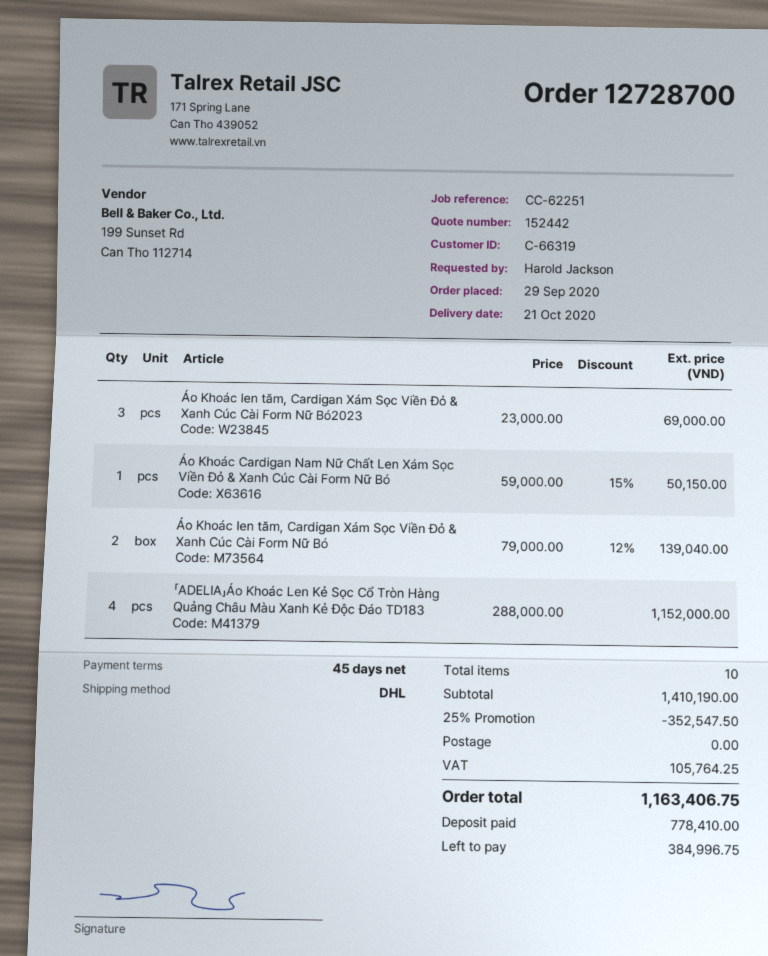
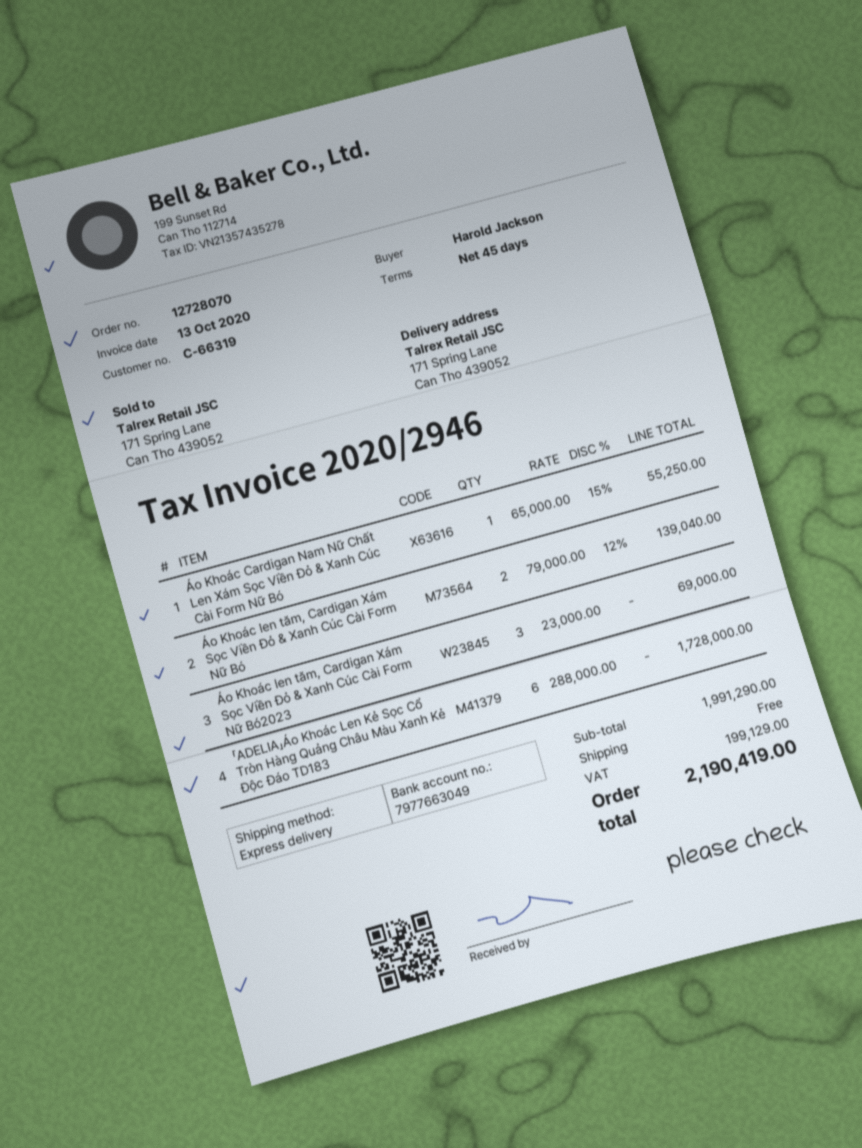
order number: 12728700 -> 12728070
shipping method: DHL -> express
Áo Khoác Cardigan Nam Nữ Chất Len Xám Sọc Viền Đỏ & Xanh Cúc Cài Form Nữ Bó: 1 x 59000.00 - 15% = 50150.00 -> 1 x 65000.00 - 15% = 55250.00
「ADELIA」Áo Khoác Len Kẻ Sọc Cổ Tròn Hàng Quảng Châu Màu Xanh Kẻ Độc Đáo TD183: 4 x 288000.00 = 1152000.00 -> 6 x 288000.00 = 1728000.00
subtotal: 1410190.00 -> 1991290.00
discount: 25% = 352547.50 -> none
tax: 105764.25 -> 199129.00
total: 1163406.75 -> 2190419.00

